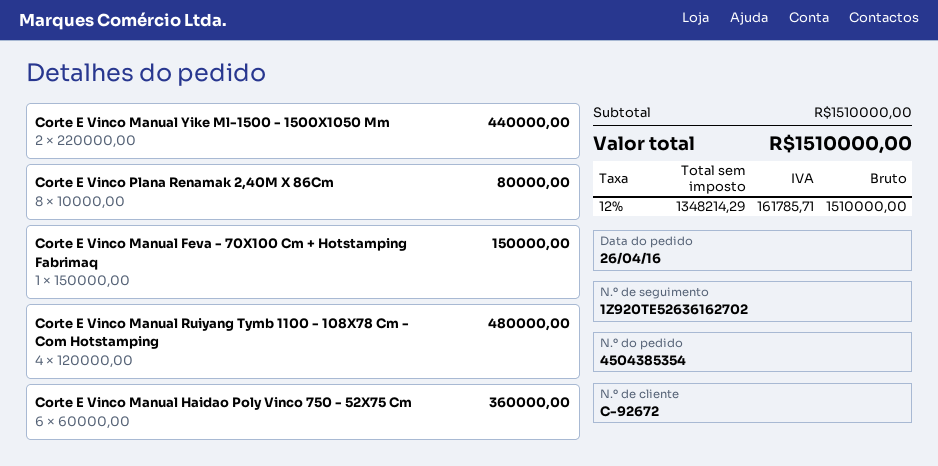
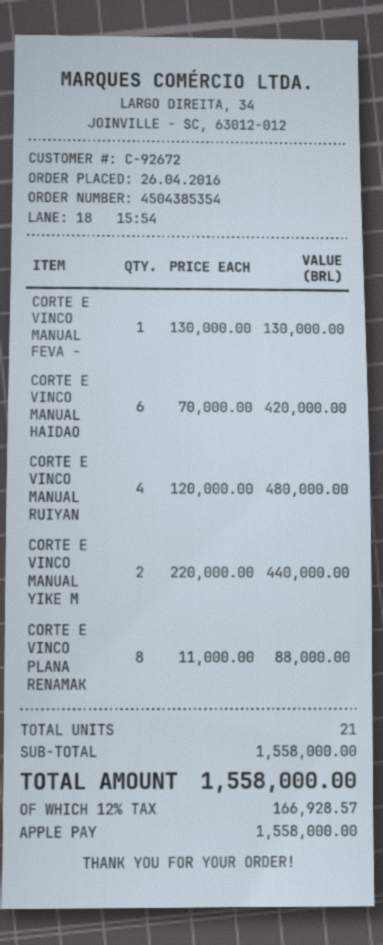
Corte E Vinco Plana Renamak 2,40M X 86Cm: 8 x 10000.00 = 80000.00 -> 8 x 11000.00 = 88000.00
Corte E Vinco Manual Feva - 70X100 Cm + Hotstamping Fabrimaq: 1 x 150000.00 = 150000.00 -> 1 x 130000.00 = 130000.00
Corte E Vinco Manual Haidao Poly Vinco 750 - 52X75 Cm: 6 x 60000.00 = 360000.00 -> 6 x 70000.00 = 420000.00
subtotal: 1510000.00 -> 1558000.00
tax: 12% = 161785.71 -> 12% = 166928.57
total: 1510000.00 -> 1558000.00

